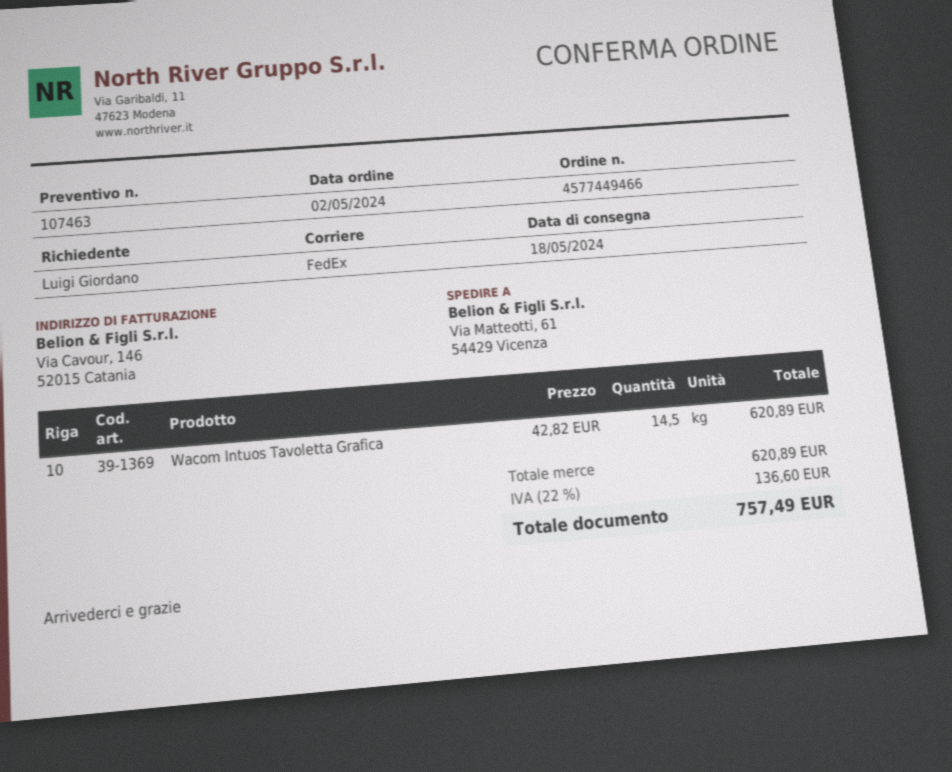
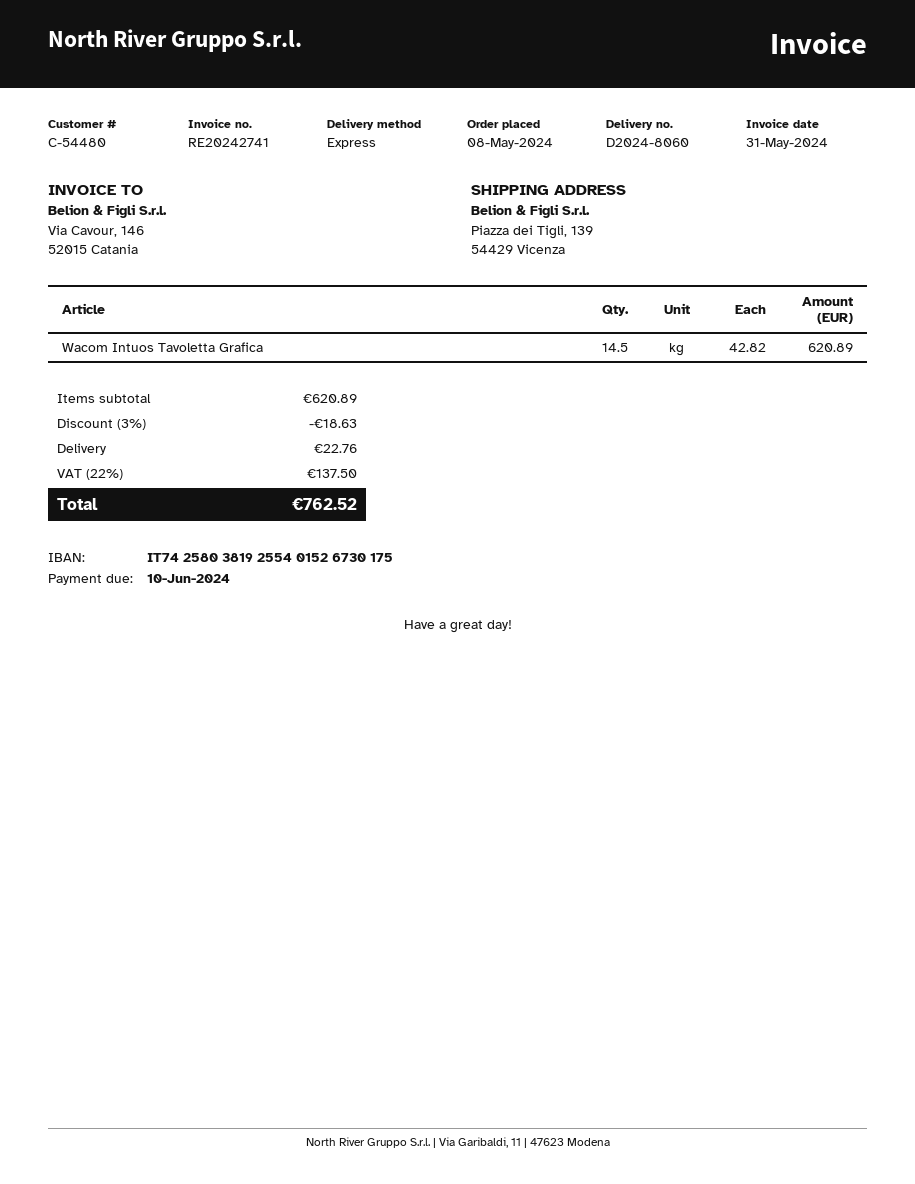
order date: 2024-05-02 -> 2024-05-08
shipping method: FedEx -> express
ship to: Via Matteotti, 61, 54429 Vicenza -> Piazza dei Tigli, 139, 54429 Vicenza
discount: none -> 3% = 18.63
shipping: none -> 22.76
tax: 22% = 136.60 -> 22% = 137.50
total: 757.49 -> 762.52

